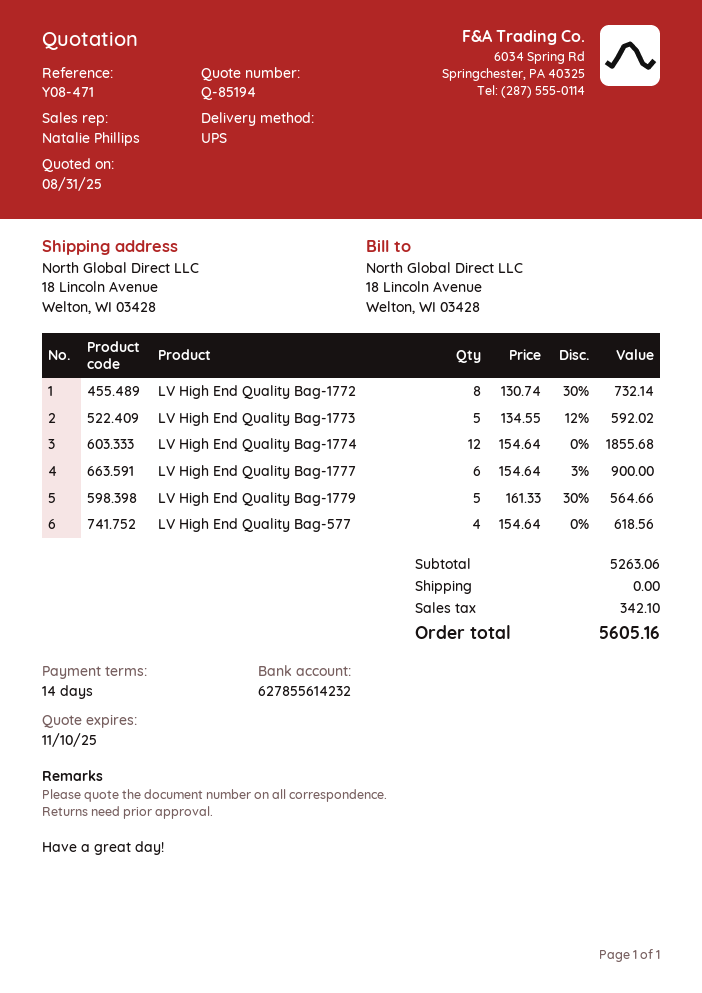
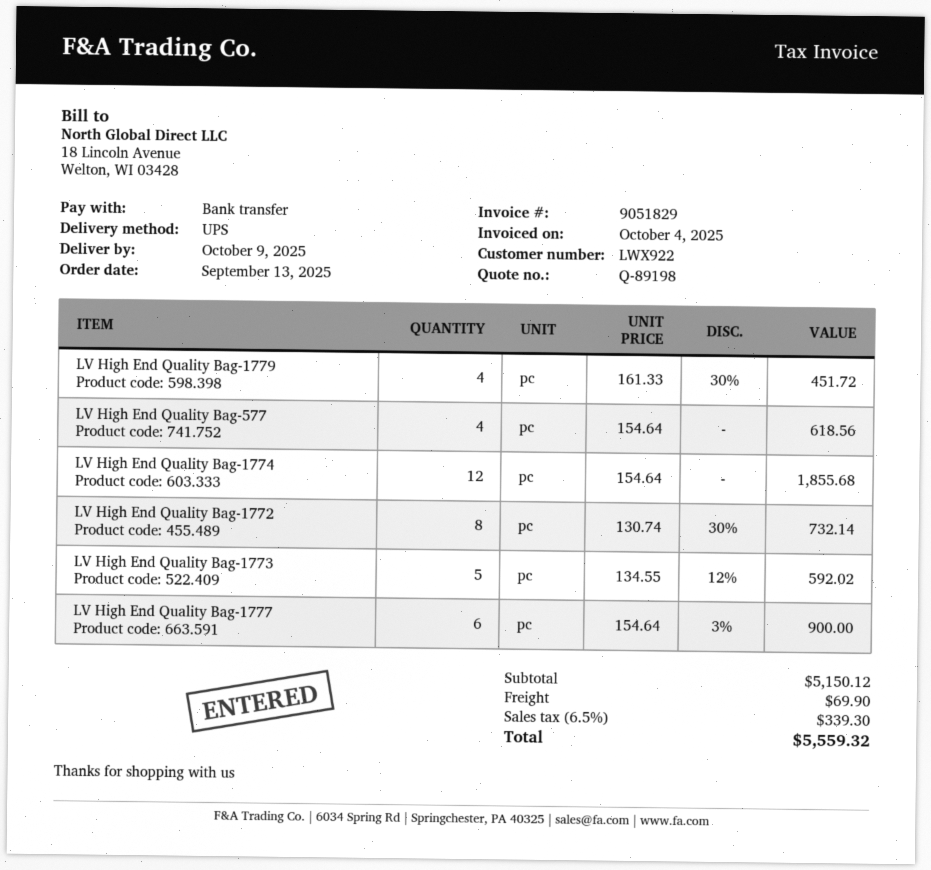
quote number: Q-85194 -> Q-89198
LV High End Quality Bag-1779: 5 x 161.33 - 30% = 564.66 -> 4 x 161.33 - 30% = 451.72
subtotal: 5263.06 -> 5150.12
shipping: 0.00 -> 69.90
tax: 342.10 -> 339.30
total: 5605.16 -> 5559.32

